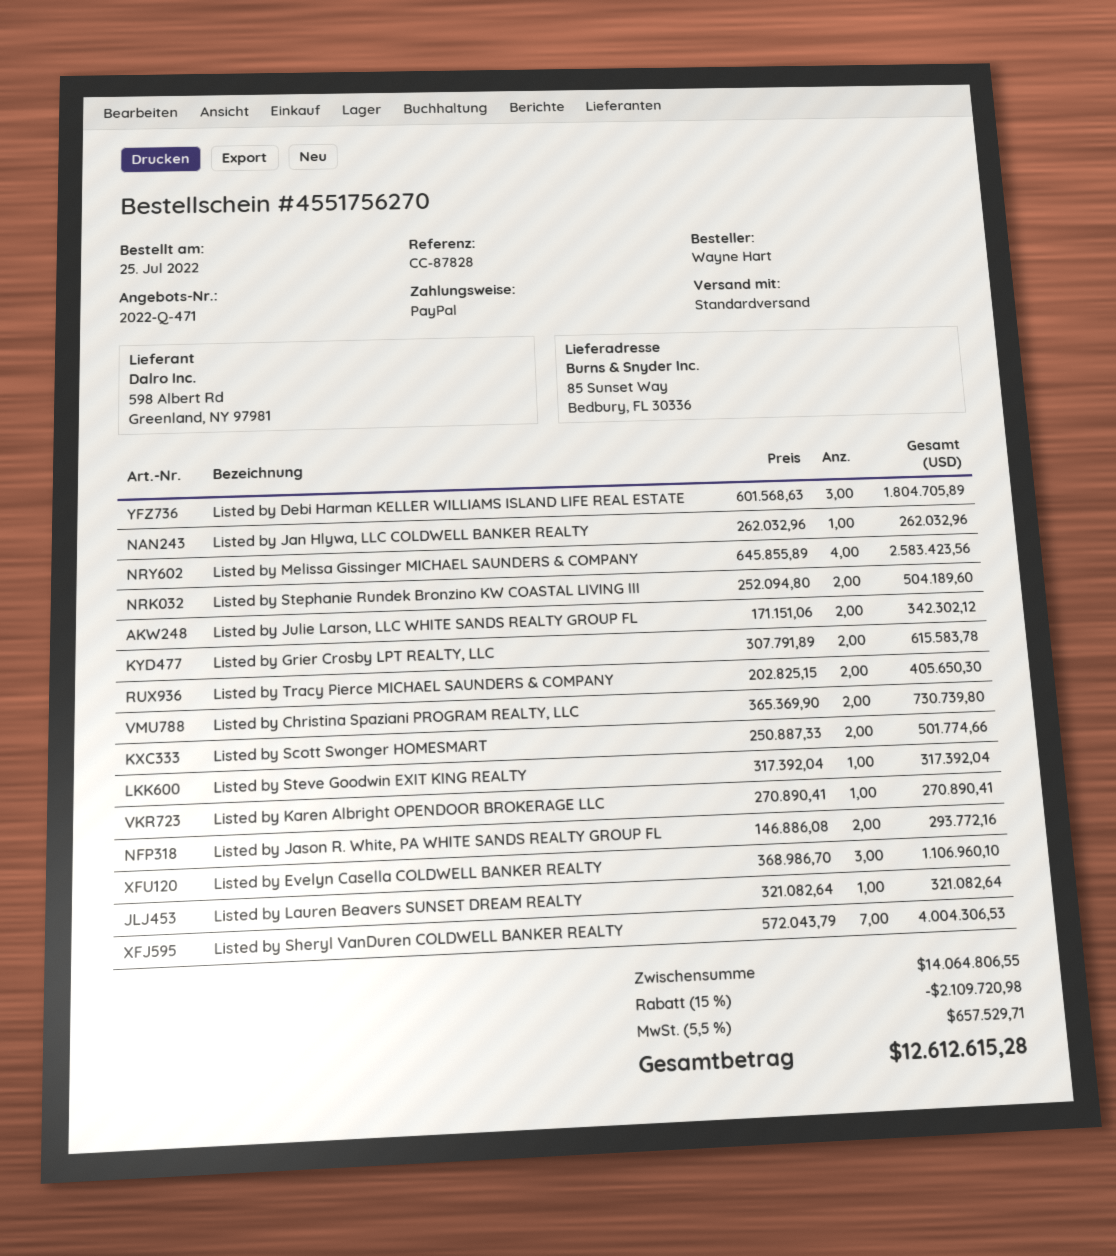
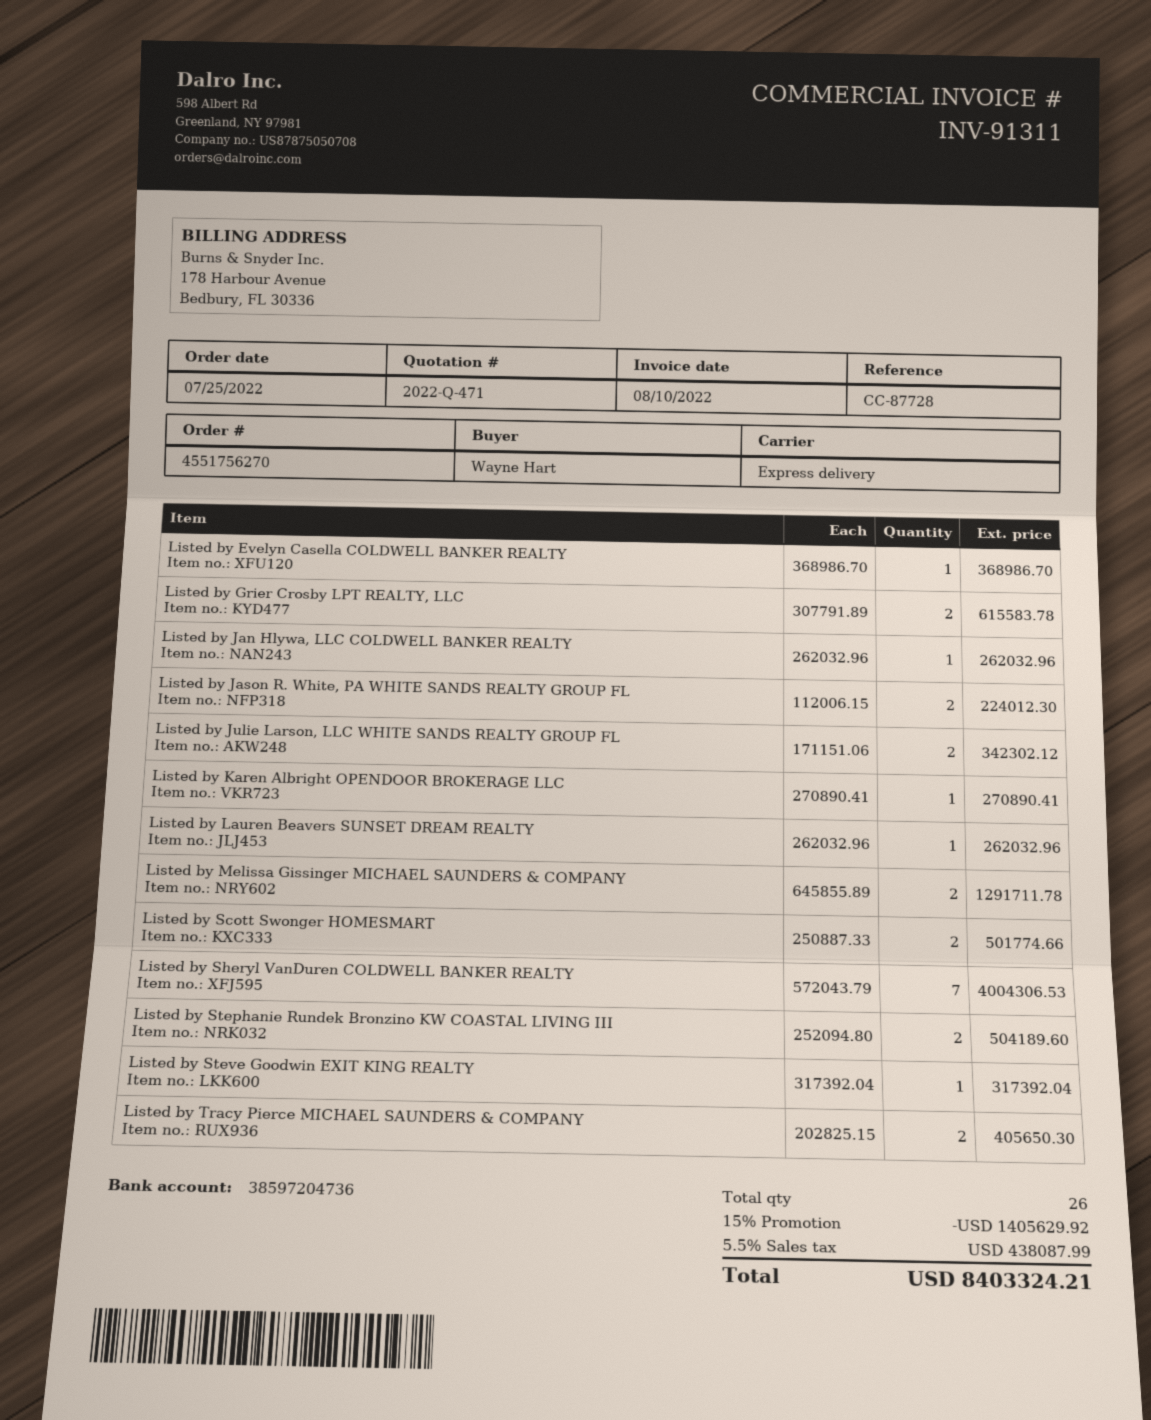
reference: CC-87828 -> CC-87728
shipping method: standard -> express
Listed by Debi Harman KELLER WILLIAMS ISLAND LIFE REAL ESTATE: 3 x 601568.63 = 1804705.89 -> none
Listed by Melissa Gissinger MICHAEL SAUNDERS & COMPANY: 4 x 645855.89 = 2583423.56 -> 2 x 645855.89 = 1291711.78
Listed by Christina Spaziani PROGRAM REALTY, LLC: 2 x 365369.90 = 730739.80 -> none
Listed by Jason R. White, PA WHITE SANDS REALTY GROUP FL: 2 x 146886.08 = 293772.16 -> 2 x 112006.15 = 224012.30
Listed by Evelyn Casella COLDWELL BANKER REALTY: 3 x 368986.70 = 1106960.10 -> 1 x 368986.70 = 368986.70
Listed by Lauren Beavers SUNSET DREAM REALTY: 1 x 321082.64 = 321082.64 -> 1 x 262032.96 = 262032.96
discount: 15% = 2109720.98 -> 15% = 1405629.92
tax: 5.5% = 657529.71 -> 5.5% = 438087.99
total: 12612615.28 -> 8403324.21

